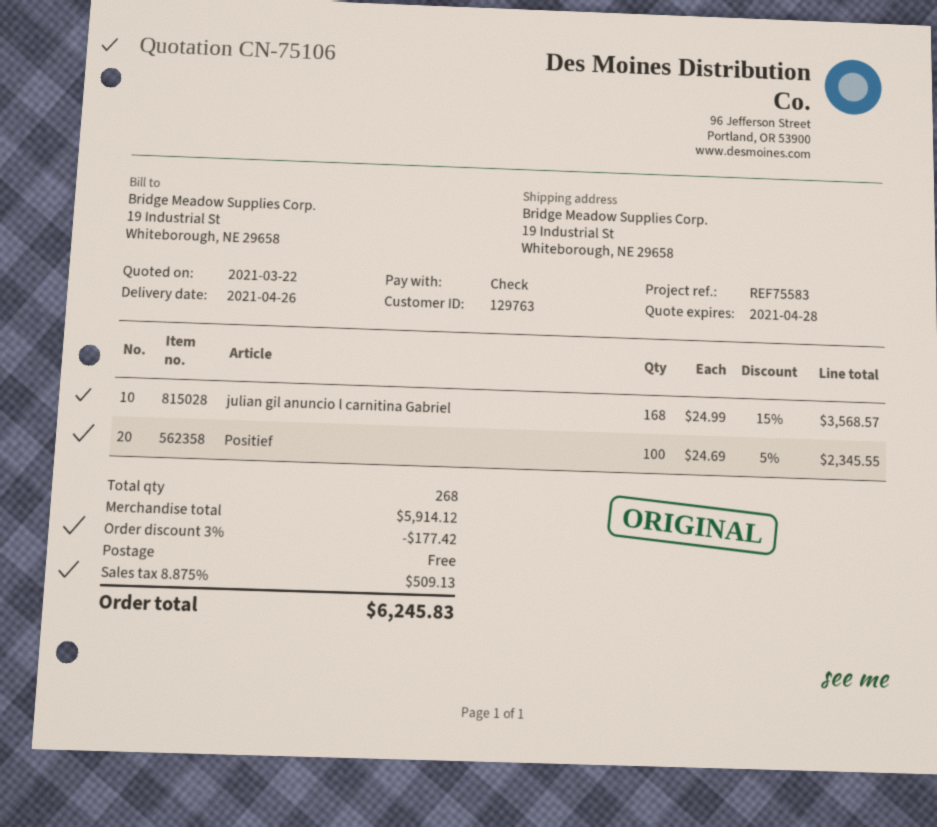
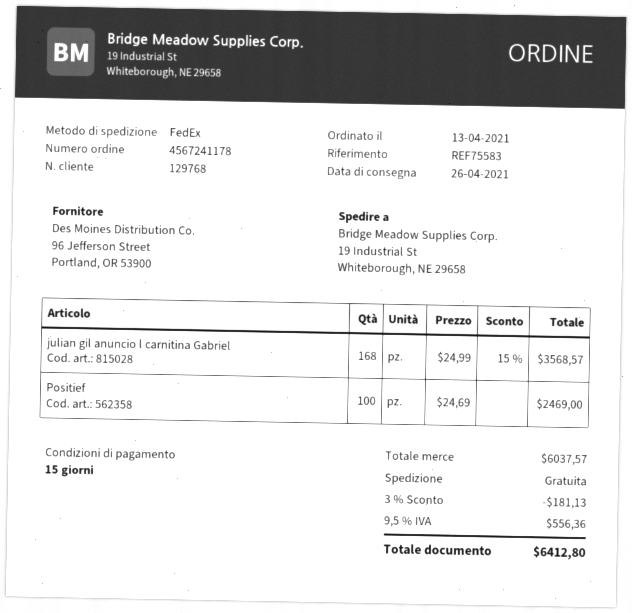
customer number: 129763 -> 129768
Positief: 100 x 24.69 - 5% = 2345.55 -> 100 x 24.69 = 2469.00
subtotal: 5914.12 -> 6037.57
discount: 3% = 177.42 -> 3% = 181.13
tax: 8.875% = 509.13 -> 9.5% = 556.36
total: 6245.83 -> 6412.80

